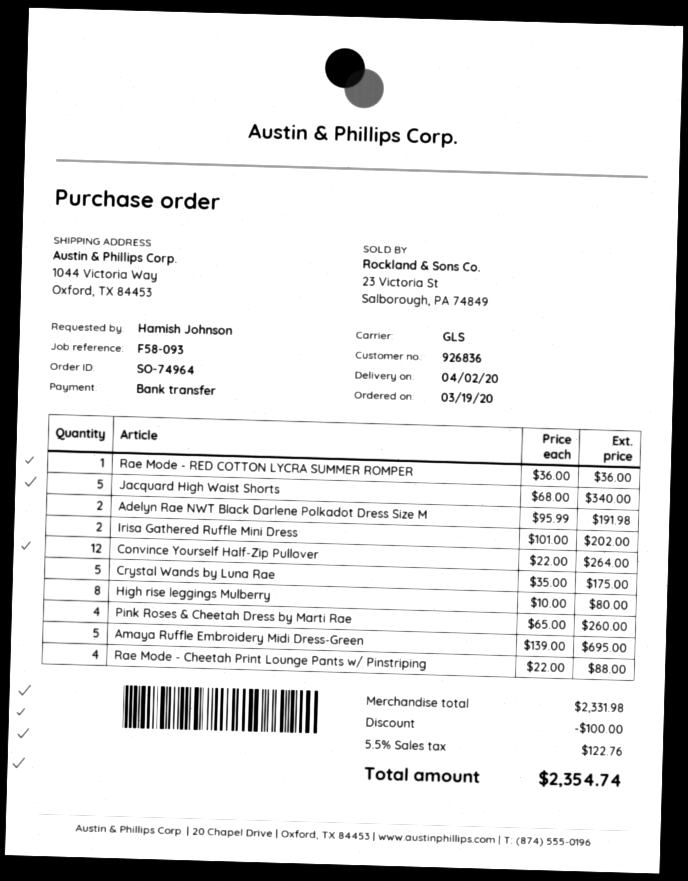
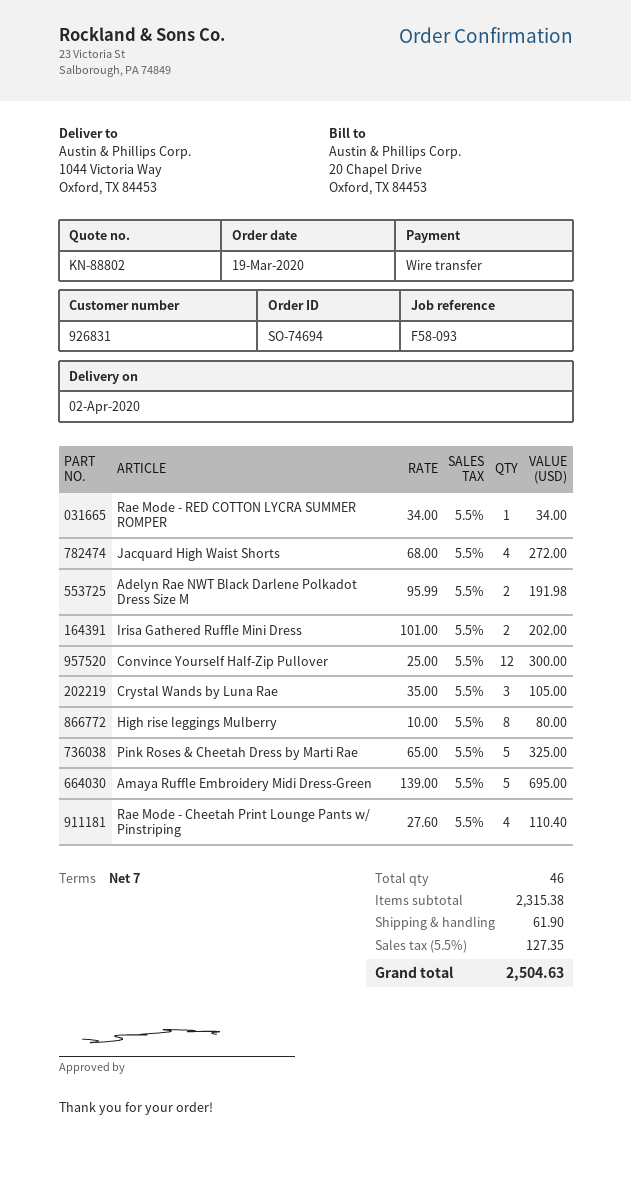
order number: SO-74964 -> SO-74694
customer number: 926836 -> 926831
Rae Mode - RED COTTON LYCRA SUMMER ROMPER: 1 x 36.00 = 36.00 -> 1 x 34.00 = 34.00
Jacquard High Waist Shorts: 5 x 68.00 = 340.00 -> 4 x 68.00 = 272.00
Convince Yourself Half-Zip Pullover: 12 x 22.00 = 264.00 -> 12 x 25.00 = 300.00
Crystal Wands by Luna Rae: 5 x 35.00 = 175.00 -> 3 x 35.00 = 105.00
Pink Roses & Cheetah Dress by Marti Rae: 4 x 65.00 = 260.00 -> 5 x 65.00 = 325.00
Rae Mode - Cheetah Print Lounge Pants w/ Pinstriping: 4 x 22.00 = 88.00 -> 4 x 27.60 = 110.40
subtotal: 2331.98 -> 2315.38
discount: 100.00 -> none
shipping: none -> 61.90
tax: 5.5% = 122.76 -> 5.5% = 127.35
total: 2354.74 -> 2504.63

